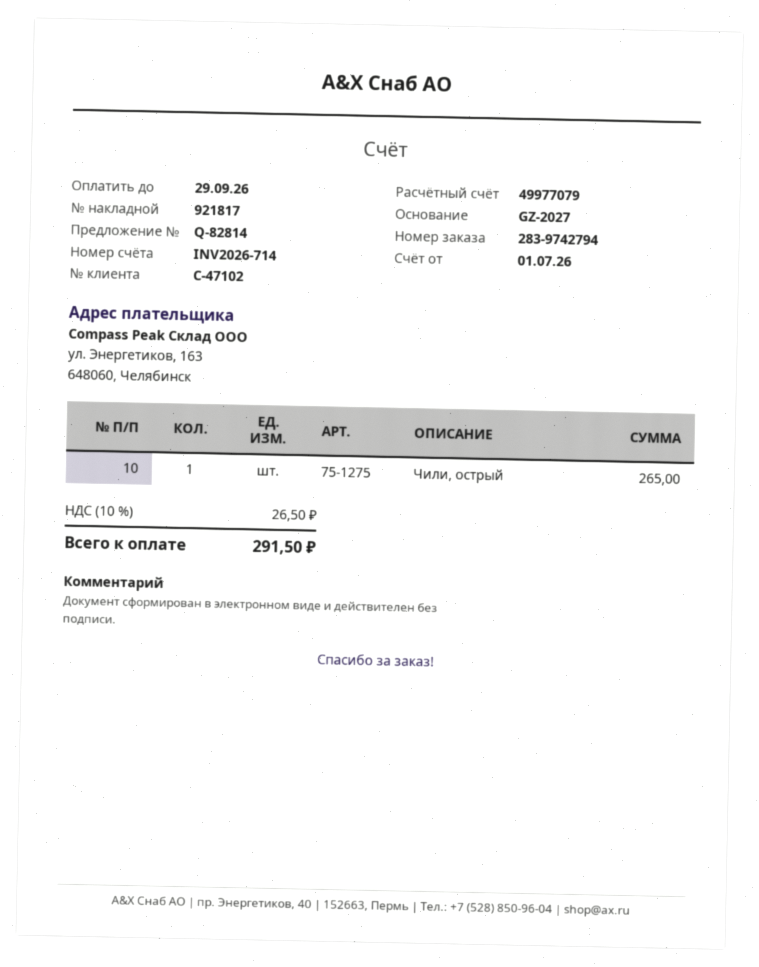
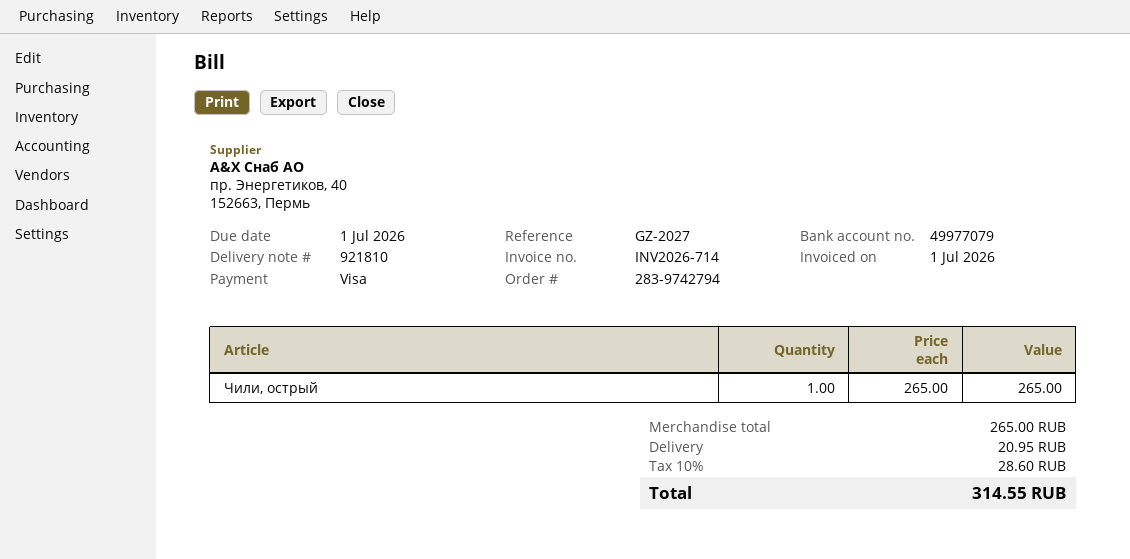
delivery note number: 921817 -> 921810
due date: 2026-09-29 -> 2026-07-01
shipping: none -> 20.95
tax: 10% = 26.50 -> 10% = 28.60
total: 291.50 -> 314.55

